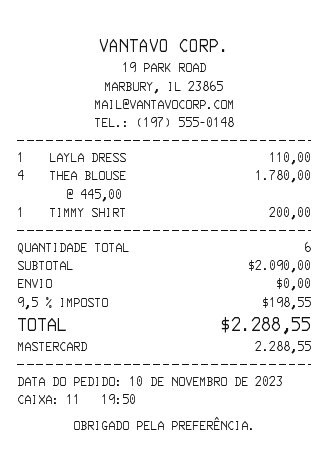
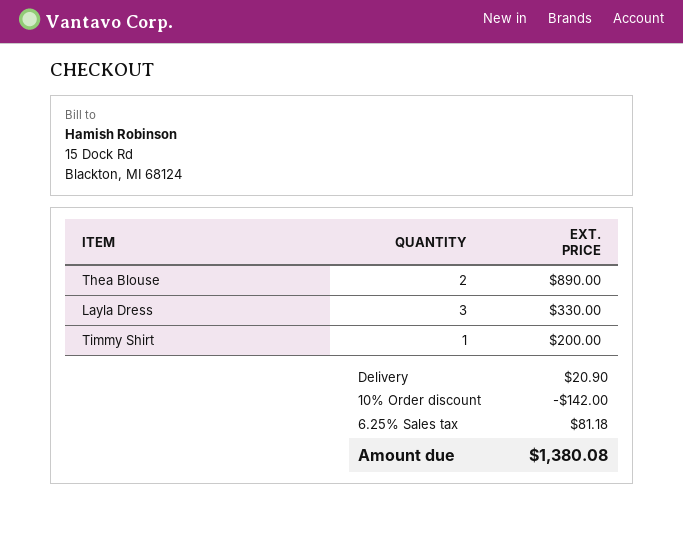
LAYLA DRESS: 1 for 110.00 -> 3 for 330.00
THEA BLOUSE: 4 for 1780.00 -> 2 for 890.00
discount: none -> 10% = 142.00
shipping: 0.00 -> 20.90
tax: 9.5% = 198.55 -> 6.25% = 81.18
total: 2288.55 -> 1380.08

